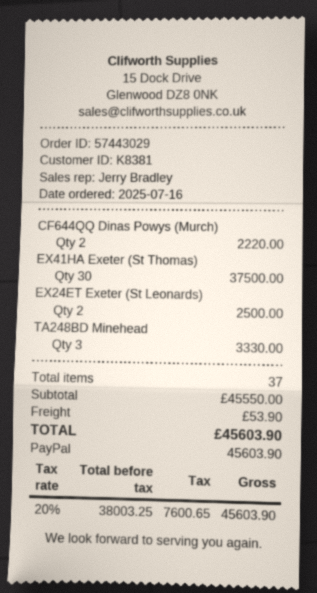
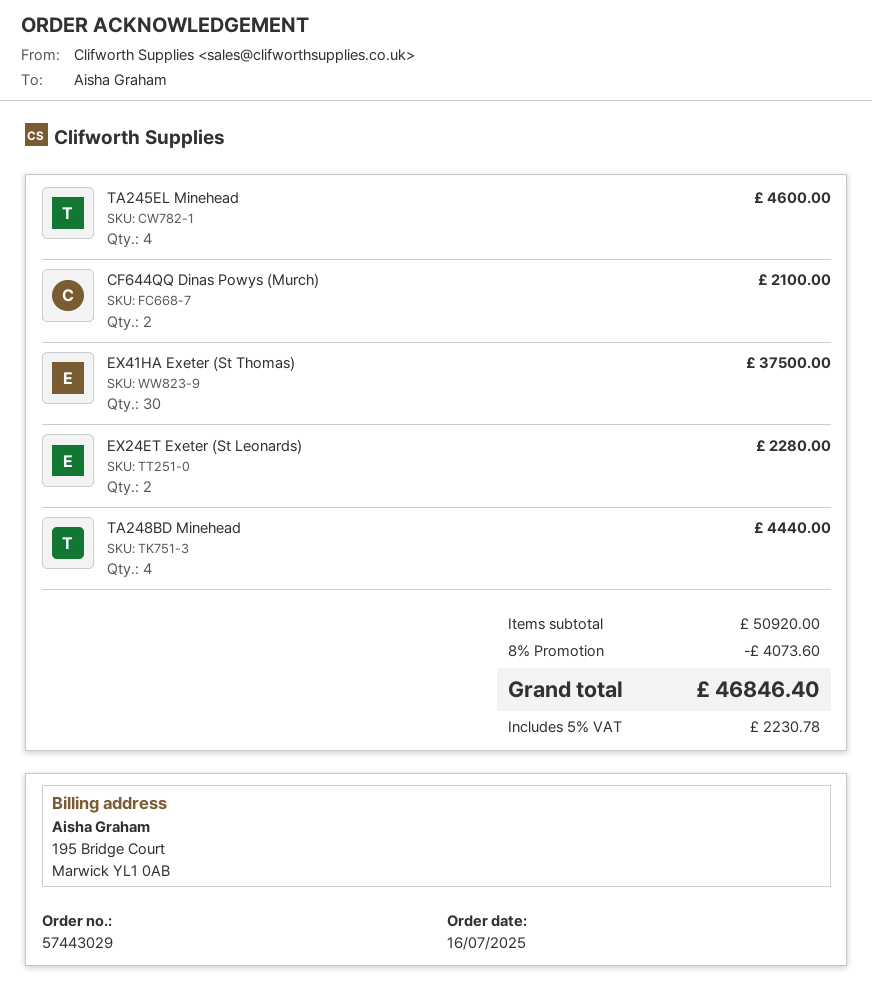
CF644QQ Dinas Powys (Murch): 2 for 2220.00 -> 2 for 2100.00
EX24ET Exeter (St Leonards): 2 for 2500.00 -> 2 for 2280.00
TA248BD Minehead: 3 for 3330.00 -> 4 for 4440.00
TA245EL Minehead: none -> 4 for 4600.00
subtotal: 45550.00 -> 50920.00
discount: none -> 8% = 4073.60
shipping: 53.90 -> none
tax: 20% = 7600.65 -> 5% = 2230.78
total: 45603.90 -> 46846.40

